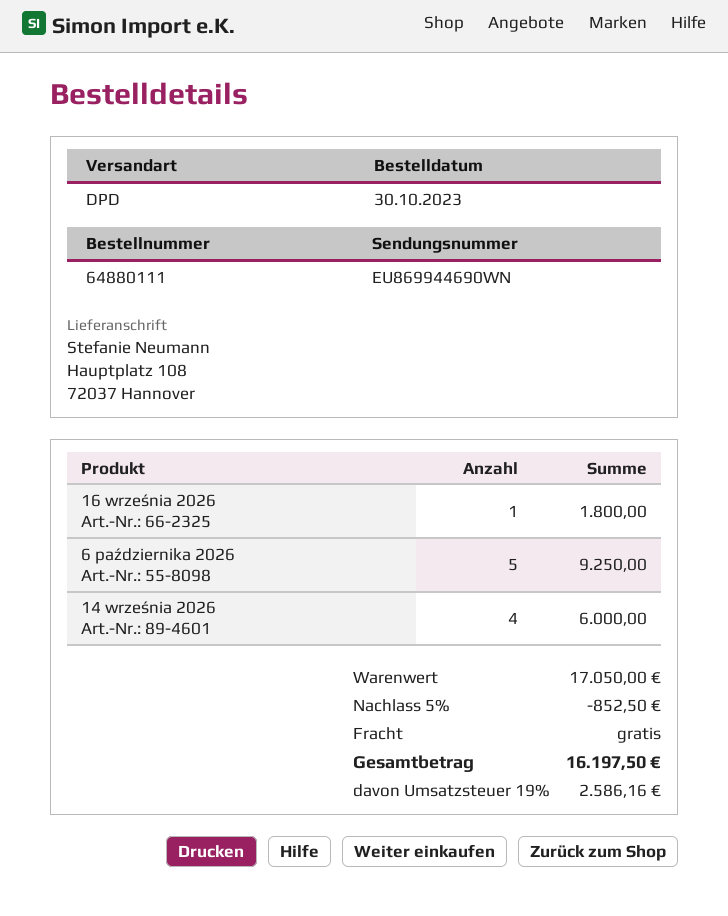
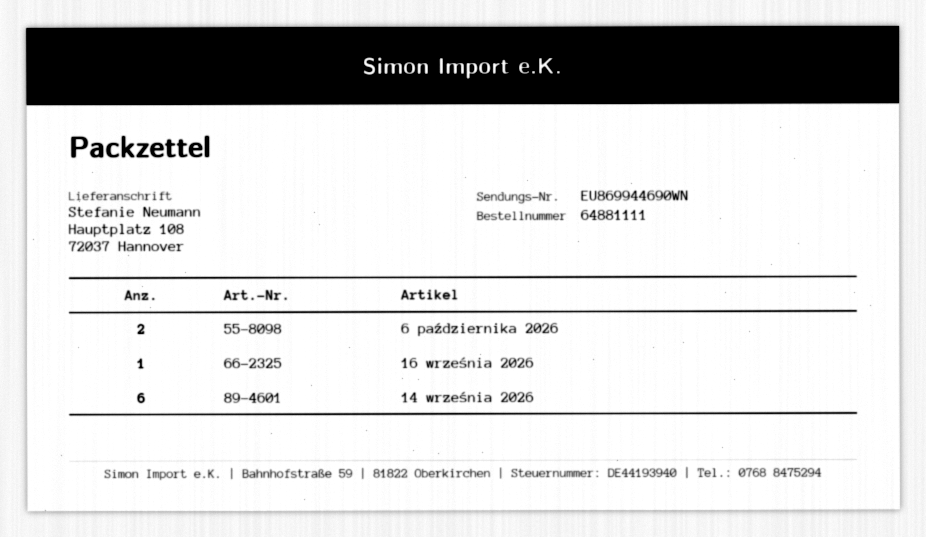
order number: 64880111 -> 64881111
6 października 2026: 5 -> 2
14 września 2026: 4 -> 6

